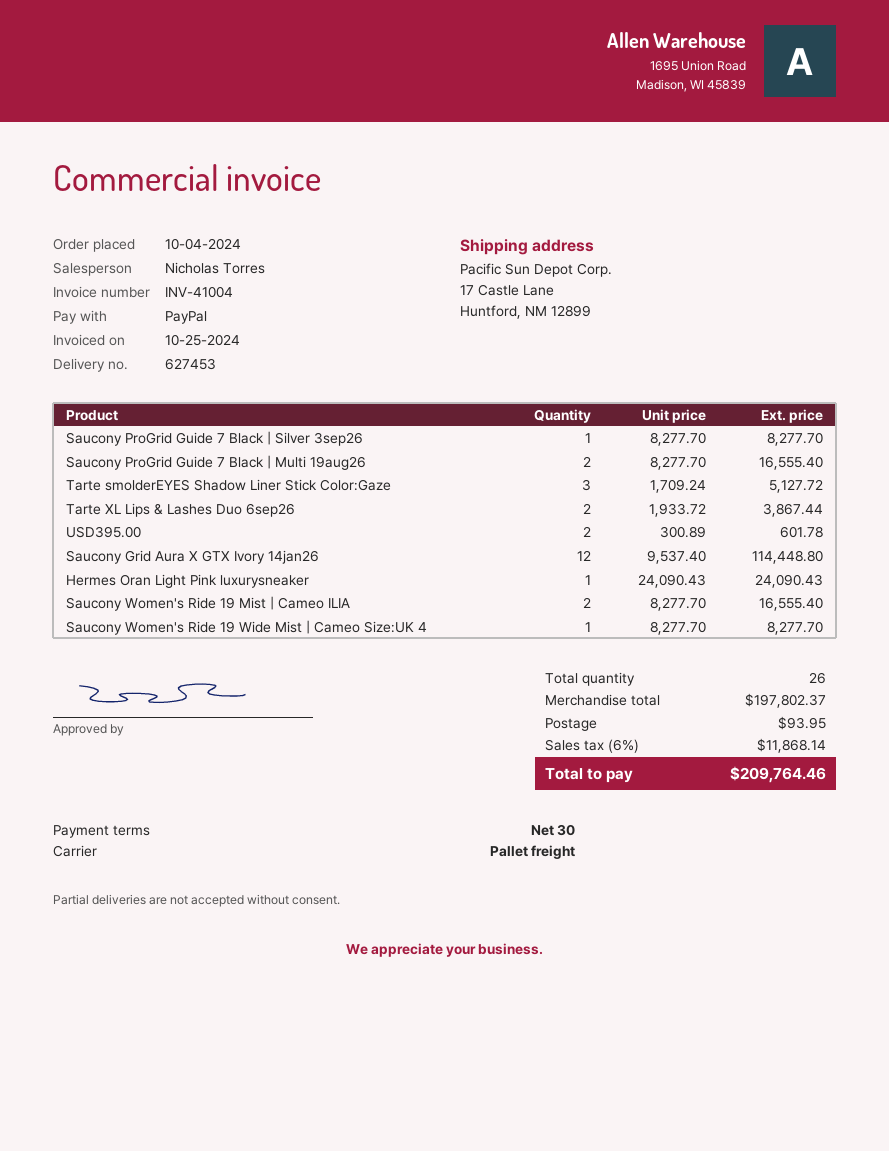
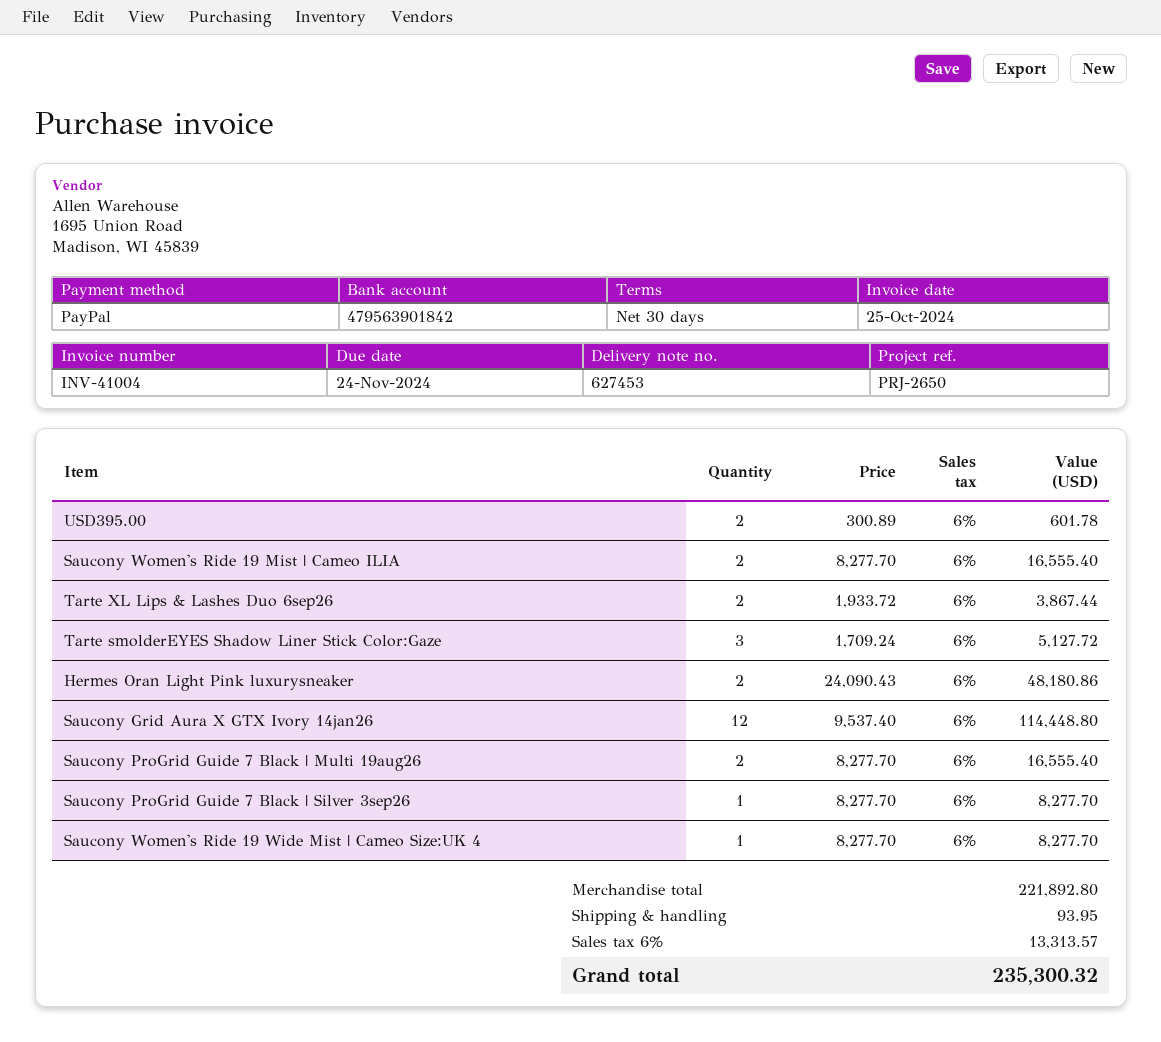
Hermes Oran Light Pink luxurysneaker: 1 x 24090.43 = 24090.43 -> 2 x 24090.43 = 48180.86
subtotal: 197802.37 -> 221892.80
tax: 6% = 11868.14 -> 6% = 13313.57
total: 209764.46 -> 235300.32

